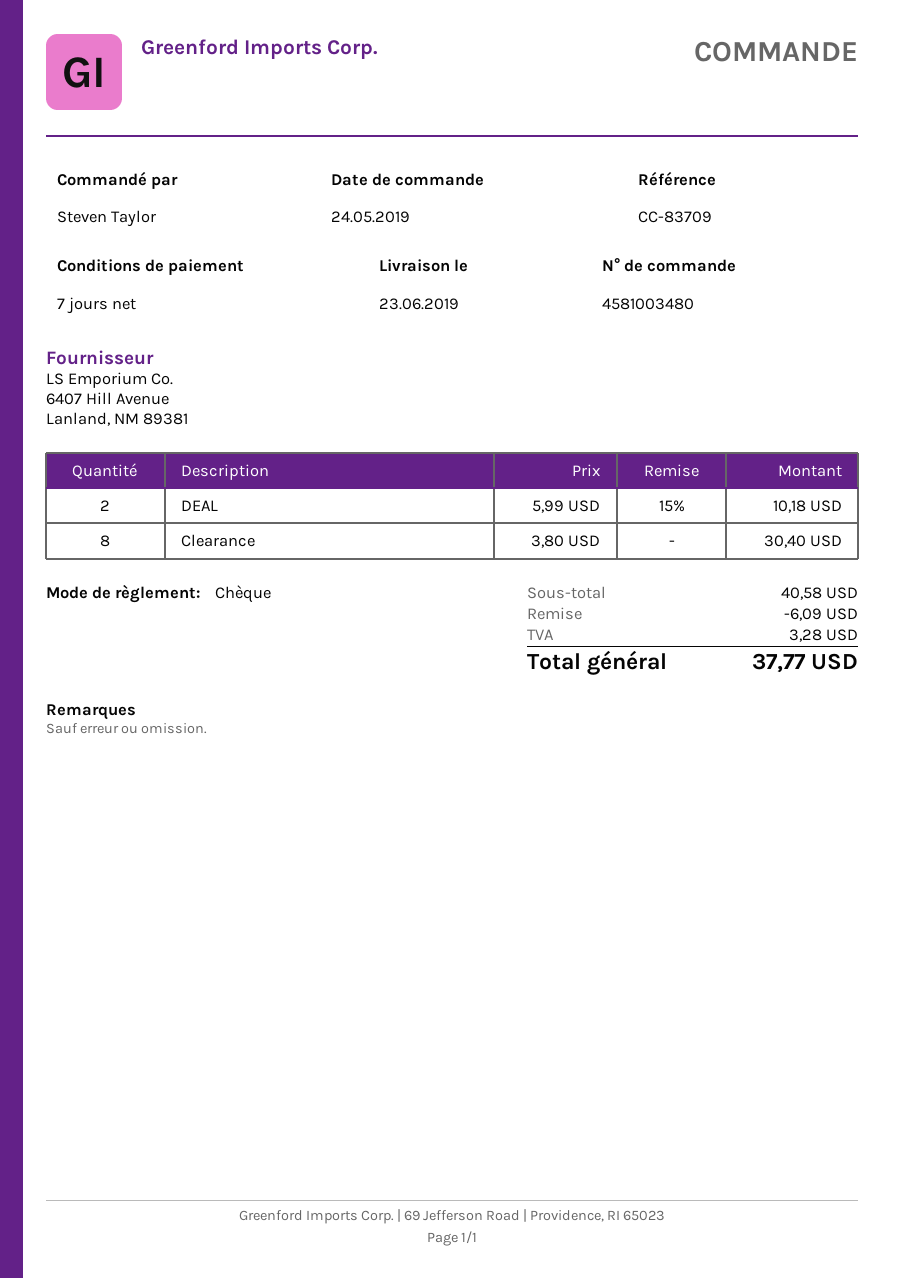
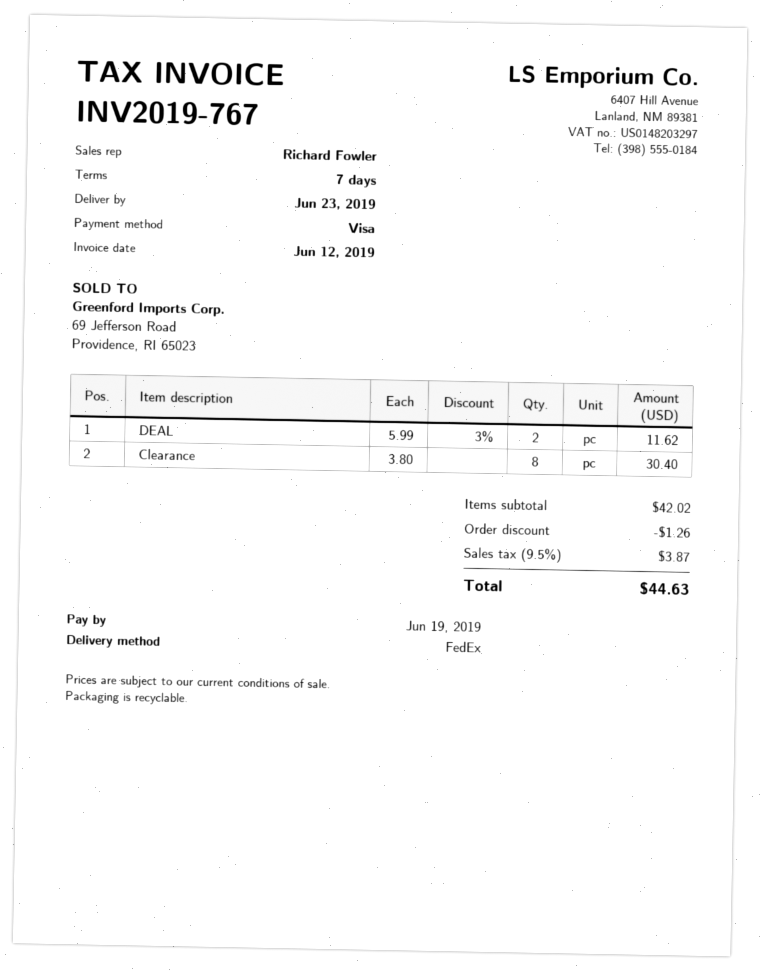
payment method: cheque -> Visa
DEAL: 2 x 5.99 - 15% = 10.18 -> 2 x 5.99 - 3% = 11.62
subtotal: 40.58 -> 42.02
discount: 6.09 -> 1.26
tax: 3.28 -> 3.87
total: 37.77 -> 44.63

